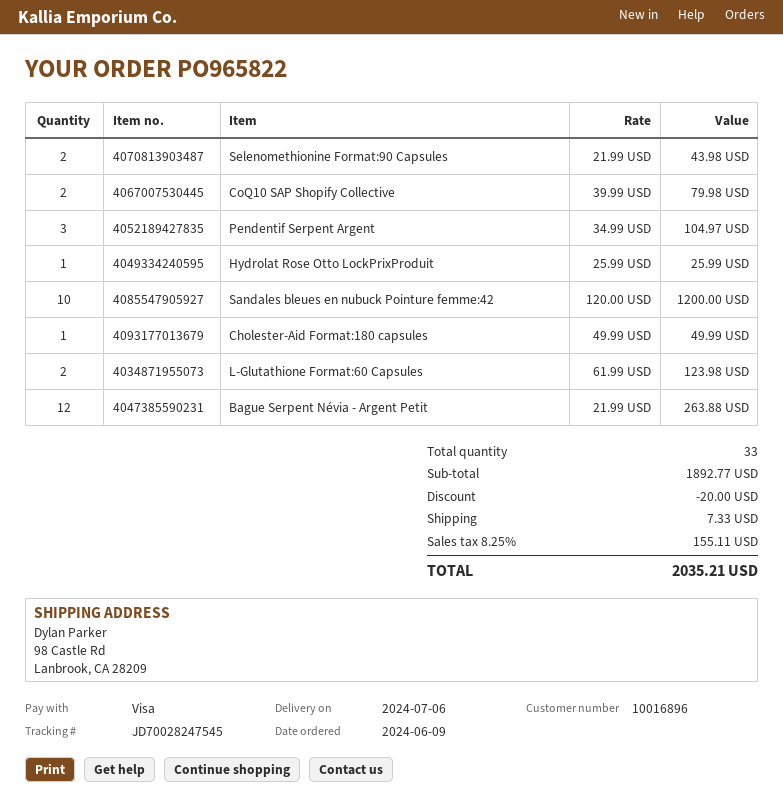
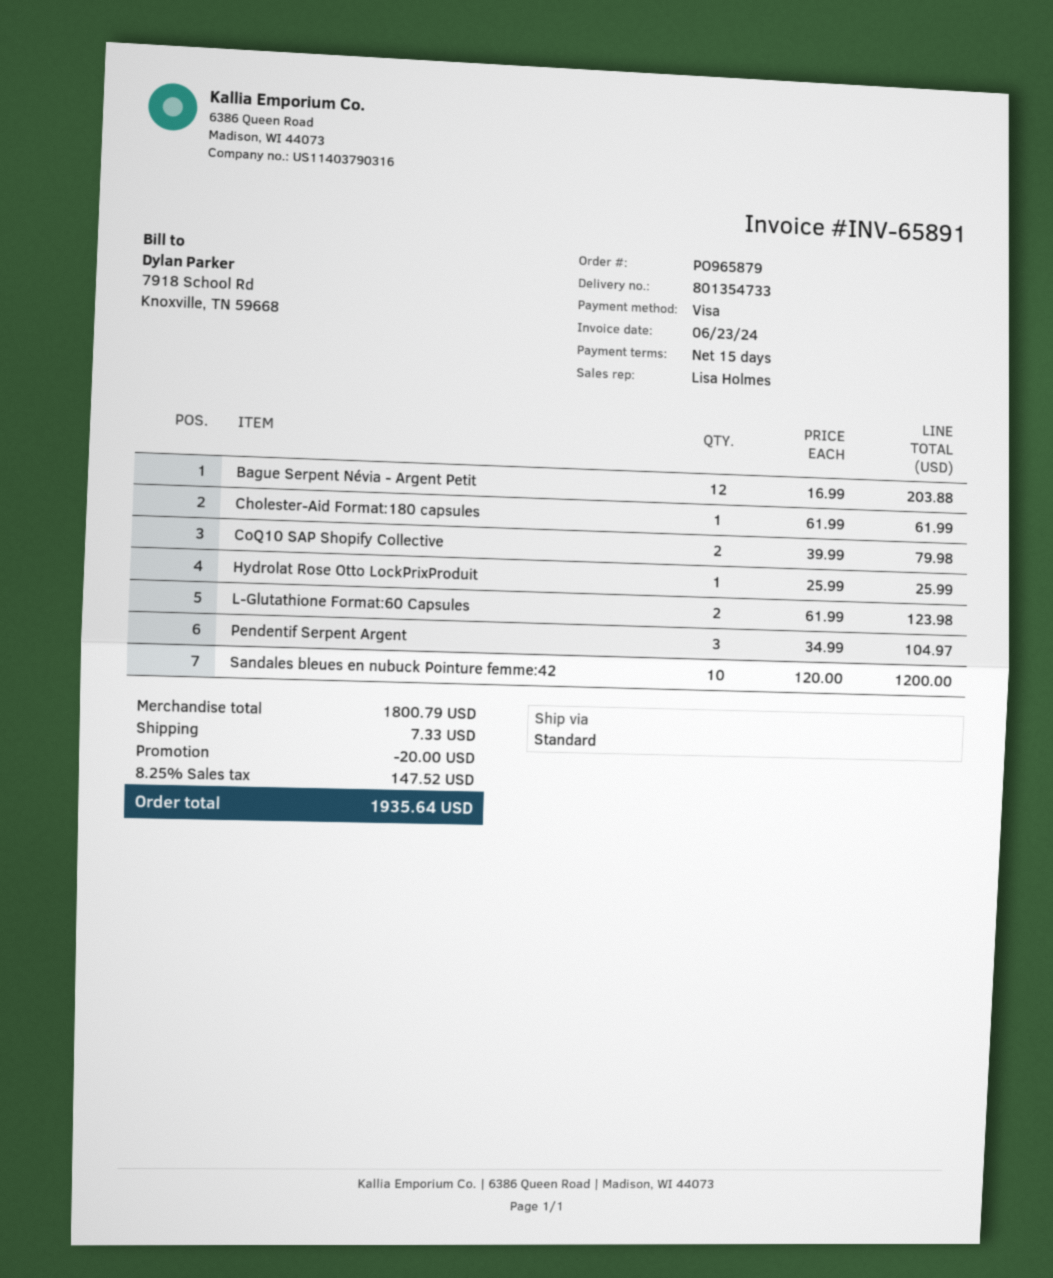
order number: PO965822 -> PO965879
Selenomethionine Format:90 Capsules: 2 x 21.99 = 43.98 -> none
Cholester-Aid Format:180 capsules: 1 x 49.99 = 49.99 -> 1 x 61.99 = 61.99
Bague Serpent Névia - Argent Petit: 12 x 21.99 = 263.88 -> 12 x 16.99 = 203.88
subtotal: 1892.77 -> 1800.79
tax: 8.25% = 155.11 -> 8.25% = 147.52
total: 2035.21 -> 1935.64

